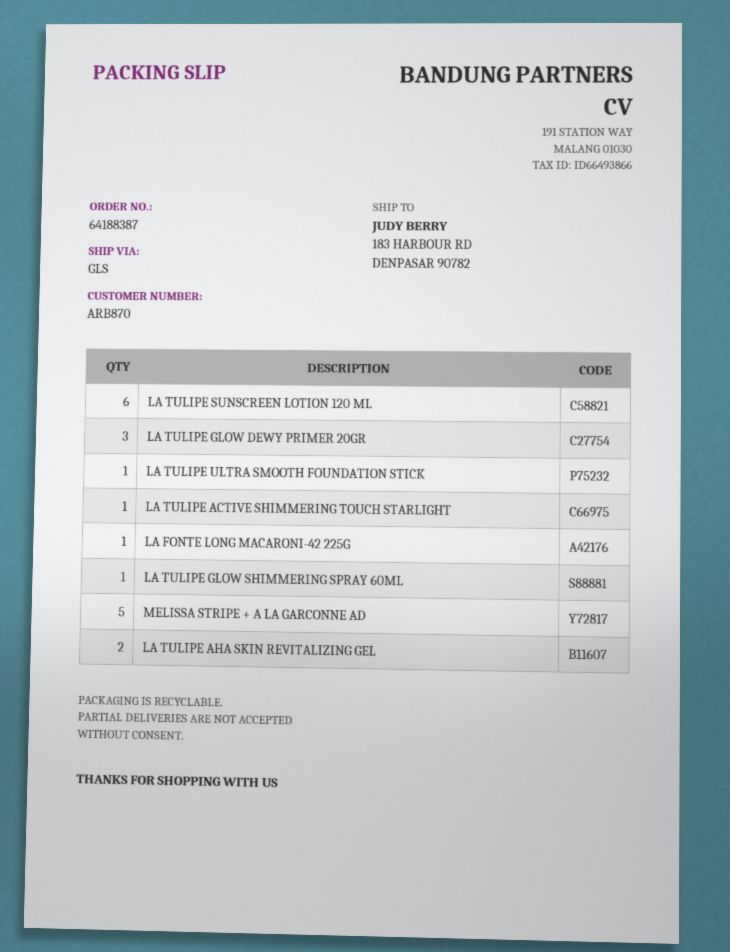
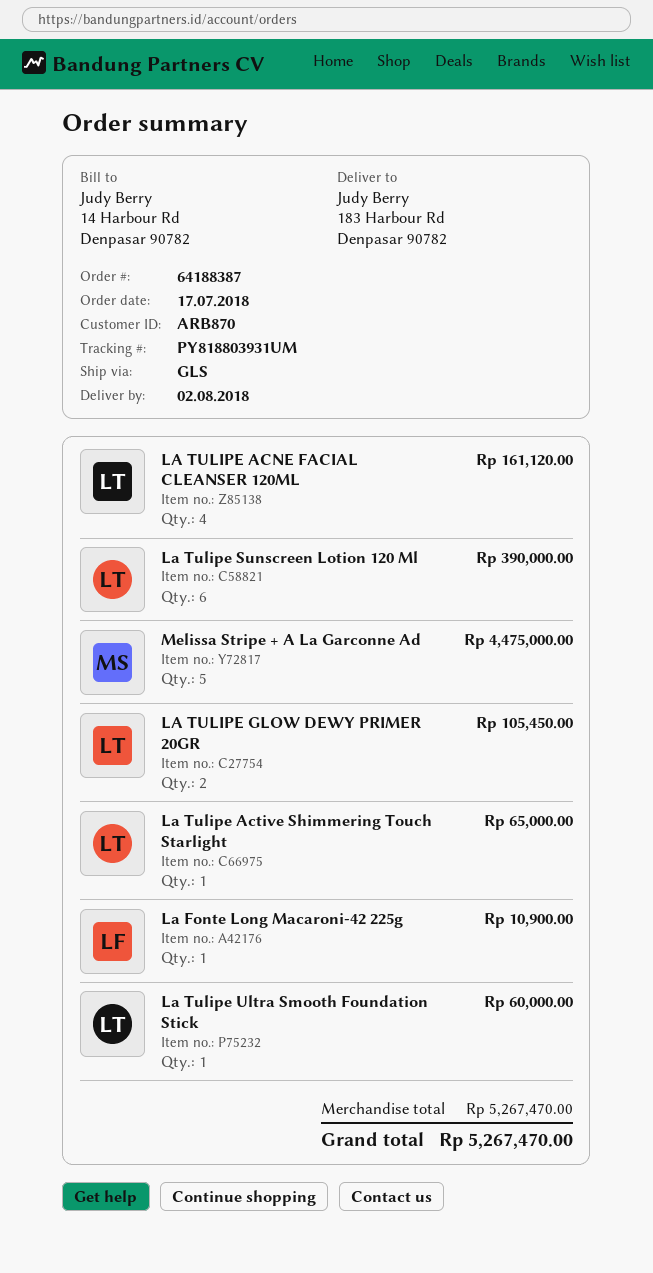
LA TULIPE GLOW DEWY PRIMER 20GR: 3 -> 2
LA TULIPE GLOW SHIMMERING SPRAY 60ML: 1 -> none
LA TULIPE AHA SKIN REVITALIZING GEL: 2 -> none
LA TULIPE ACNE FACIAL CLEANSER 120ML: none -> 4

